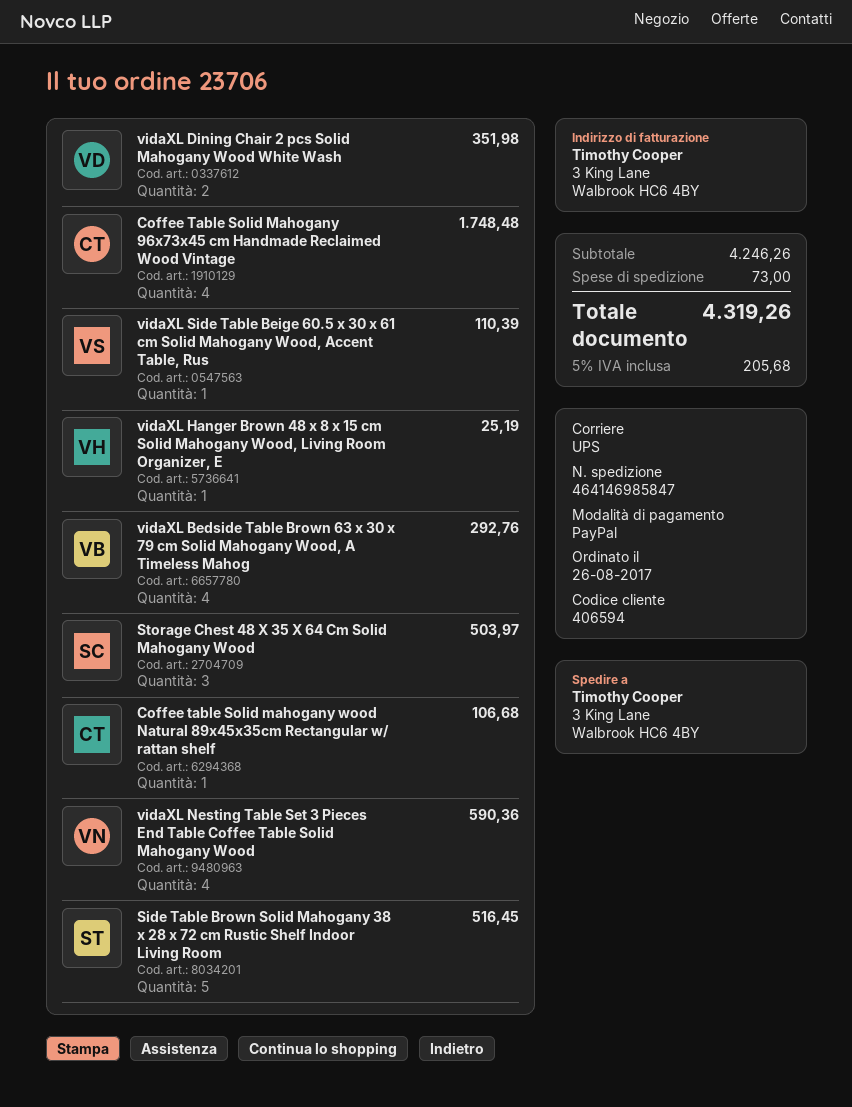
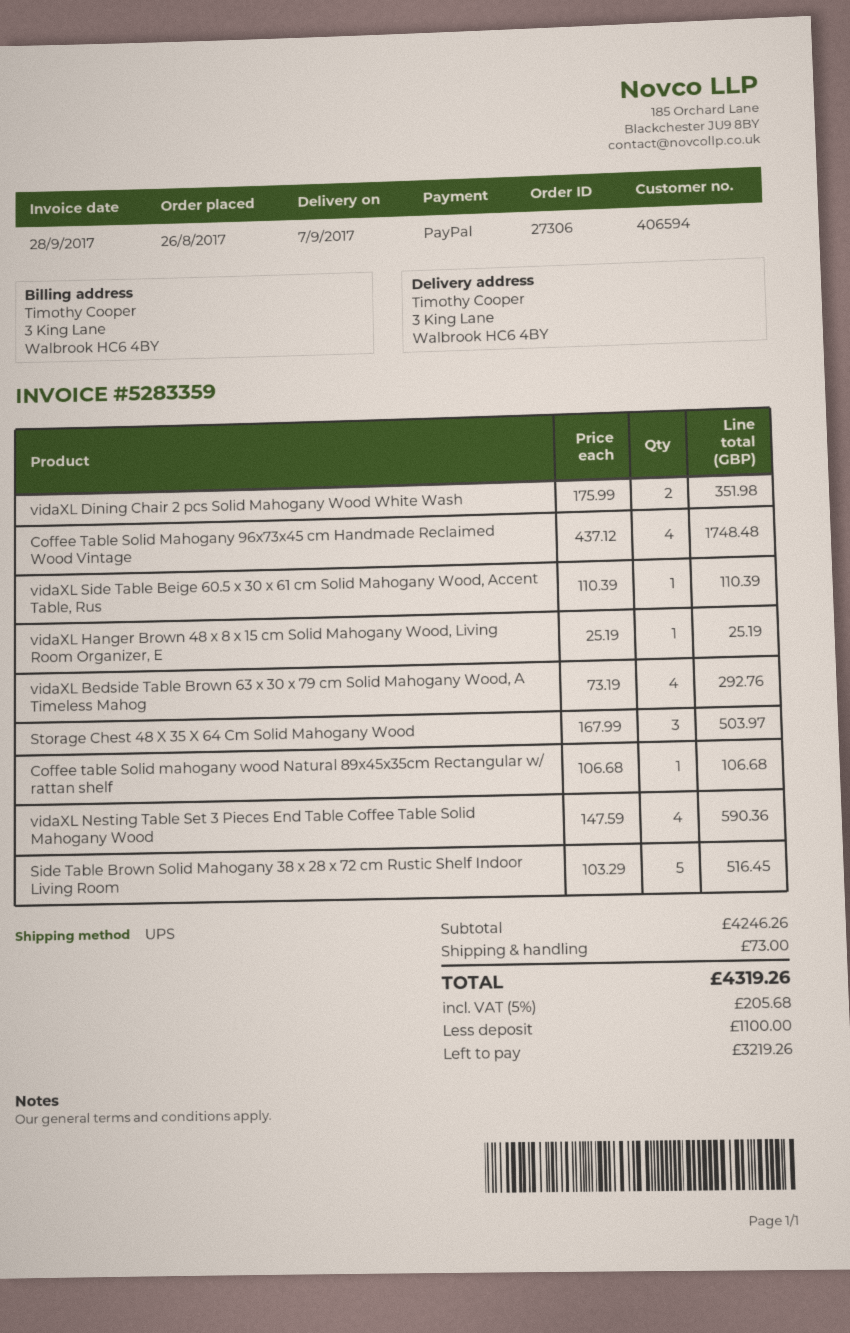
order number: 23706 -> 27306

